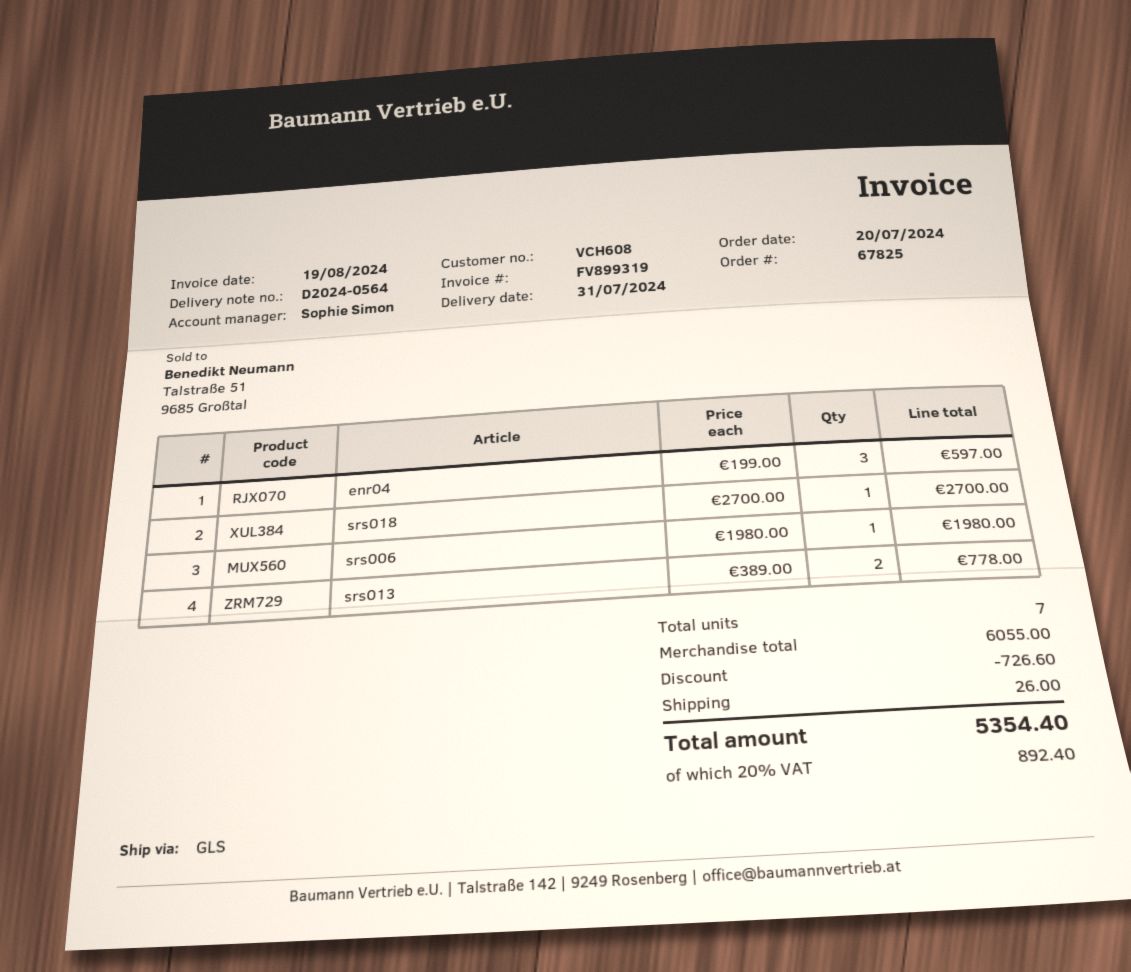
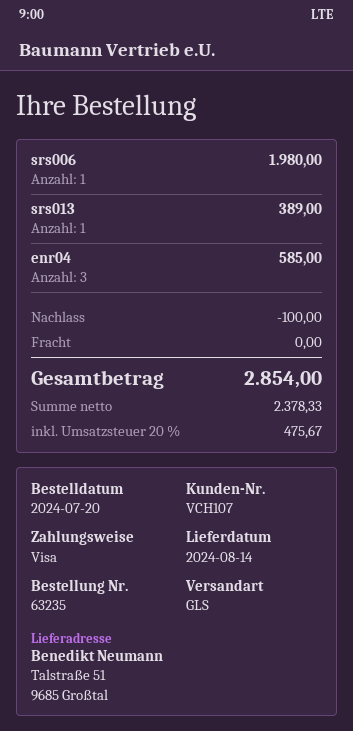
order number: 67825 -> 63235
delivery date: 2024-07-31 -> 2024-08-14
customer number: VCH608 -> VCH107
enr04: 3 for 597.00 -> 3 for 585.00
srs018: 1 for 2700.00 -> none
srs013: 2 for 778.00 -> 1 for 389.00
discount: 726.60 -> 100.00
shipping: 26.00 -> 0.00
tax: 20% = 892.40 -> 20% = 475.67
total: 5354.40 -> 2854.00

